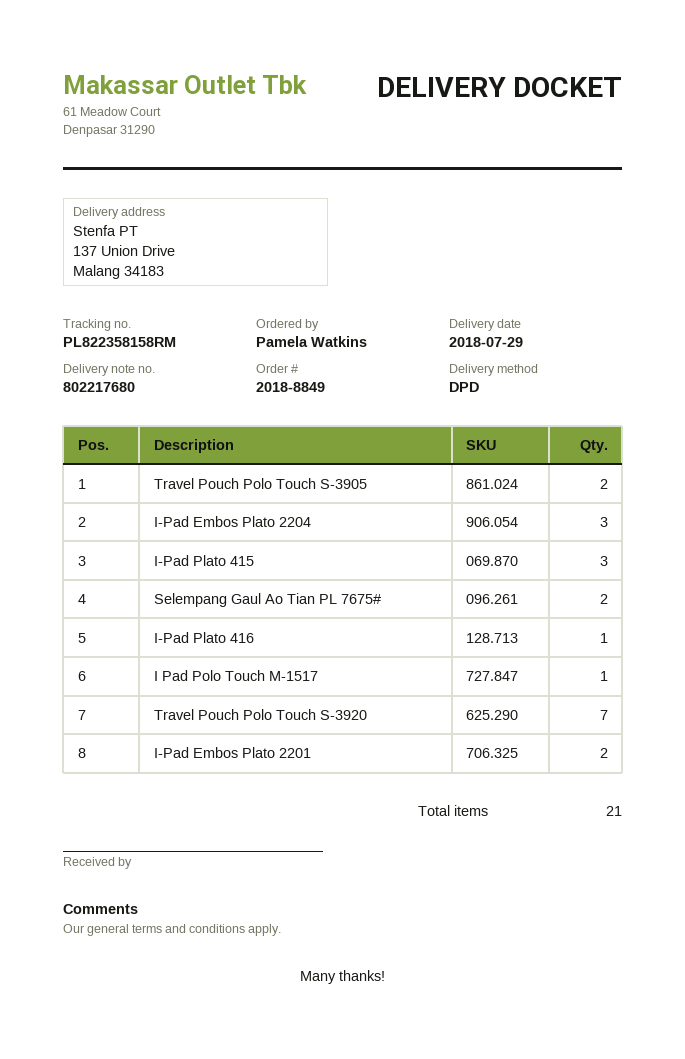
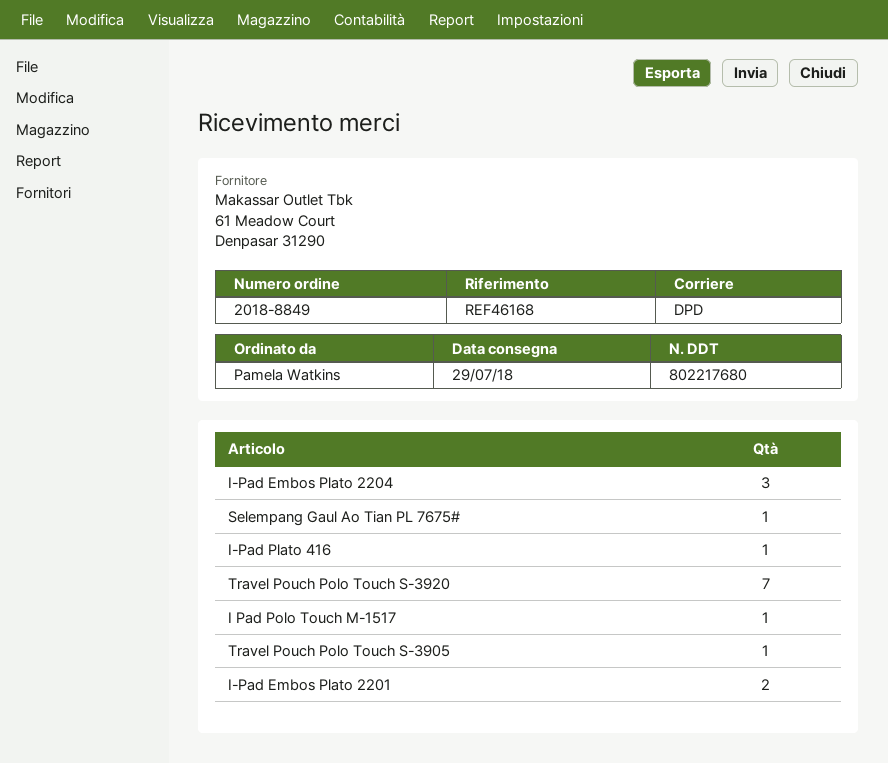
Travel Pouch Polo Touch S-3905: 2 -> 1
I-Pad Plato 415: 3 -> none
Selempang Gaul Ao Tian PL 7675#: 2 -> 1

